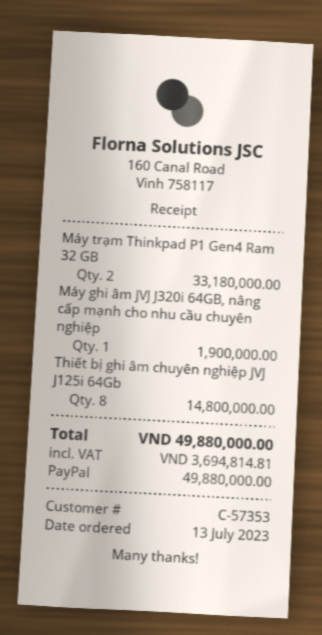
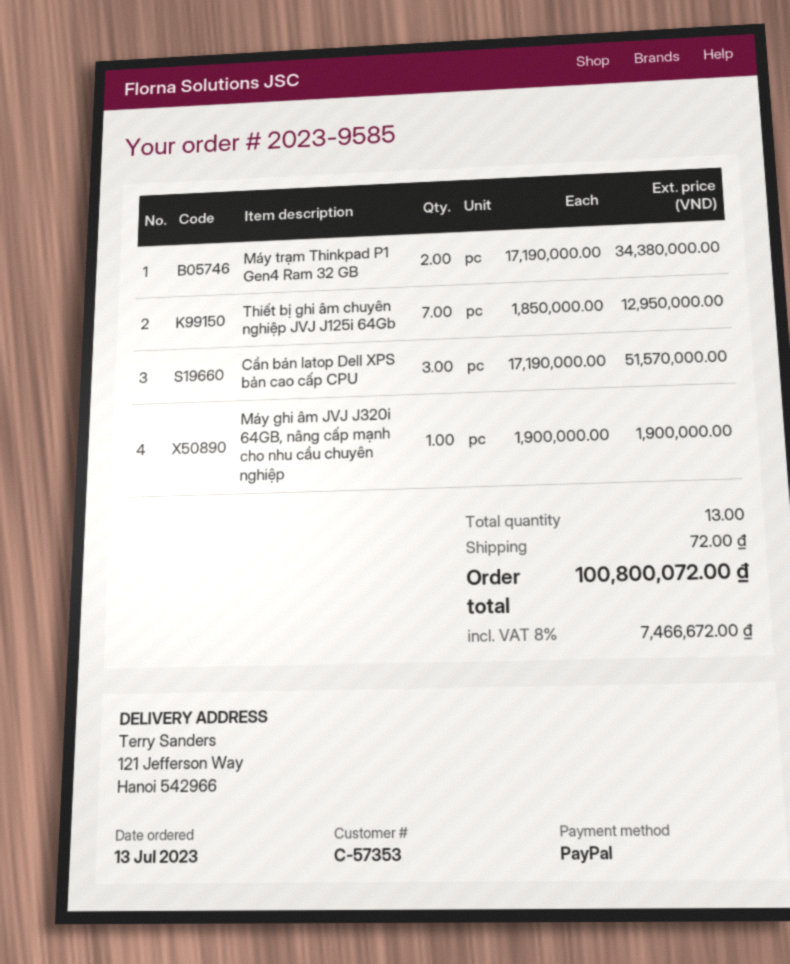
Máy trạm Thinkpad P1 Gen4 Ram 32 GB: 2 for 33180000.00 -> 2 for 34380000.00
Thiết bị ghi âm chuyên nghiệp JVJ J125i 64Gb: 8 for 14800000.00 -> 7 for 12950000.00
Cần bán latop Dell XPS bản cao cấp CPU: none -> 3 for 51570000.00
shipping: none -> 72.00
tax: 3694814.81 -> 7466672.00
total: 49880000.00 -> 100800072.00

